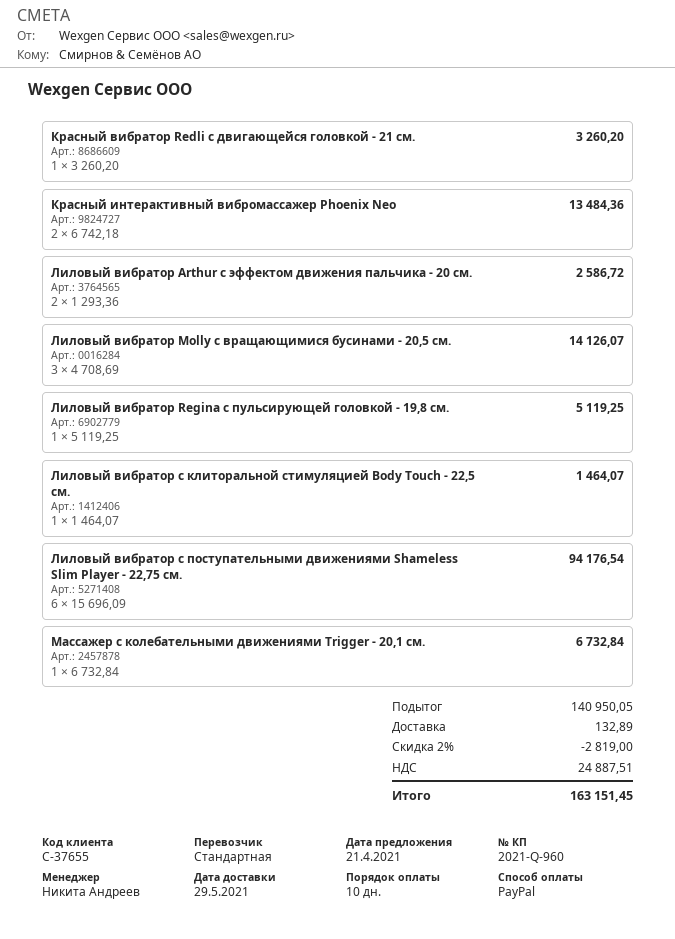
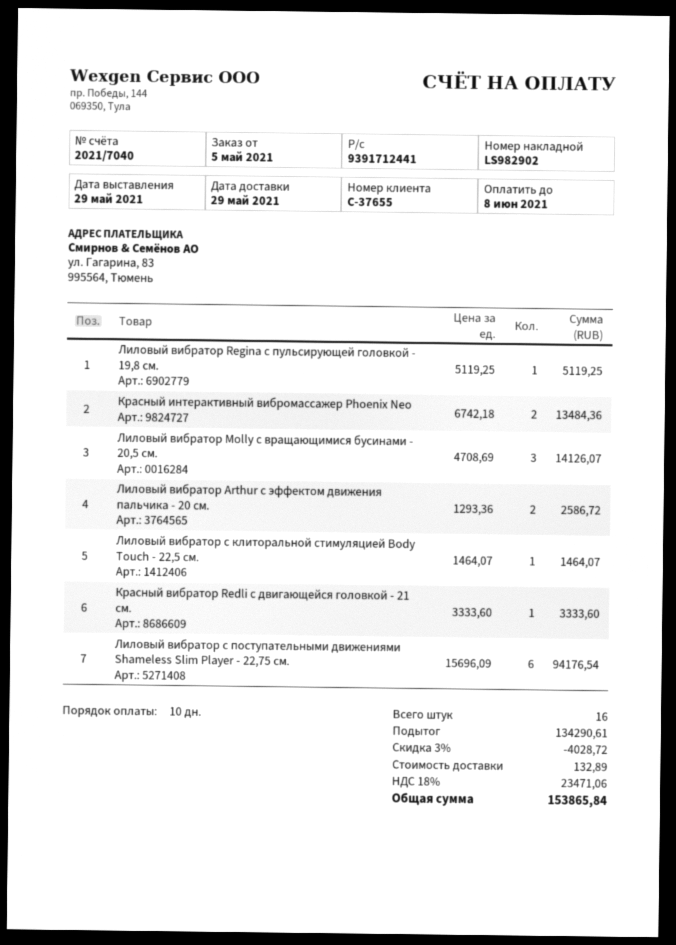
Красный вибратор Redli с двигающейся головкой - 21 см.: 1 x 3260.20 = 3260.20 -> 1 x 3333.60 = 3333.60
Массажер с колебательными движениями Trigger - 20,1 см.: 1 x 6732.84 = 6732.84 -> none
subtotal: 140950.05 -> 134290.61
discount: 2% = 2819.00 -> 3% = 4028.72
tax: 24887.51 -> 23471.06
total: 163151.45 -> 153865.84

